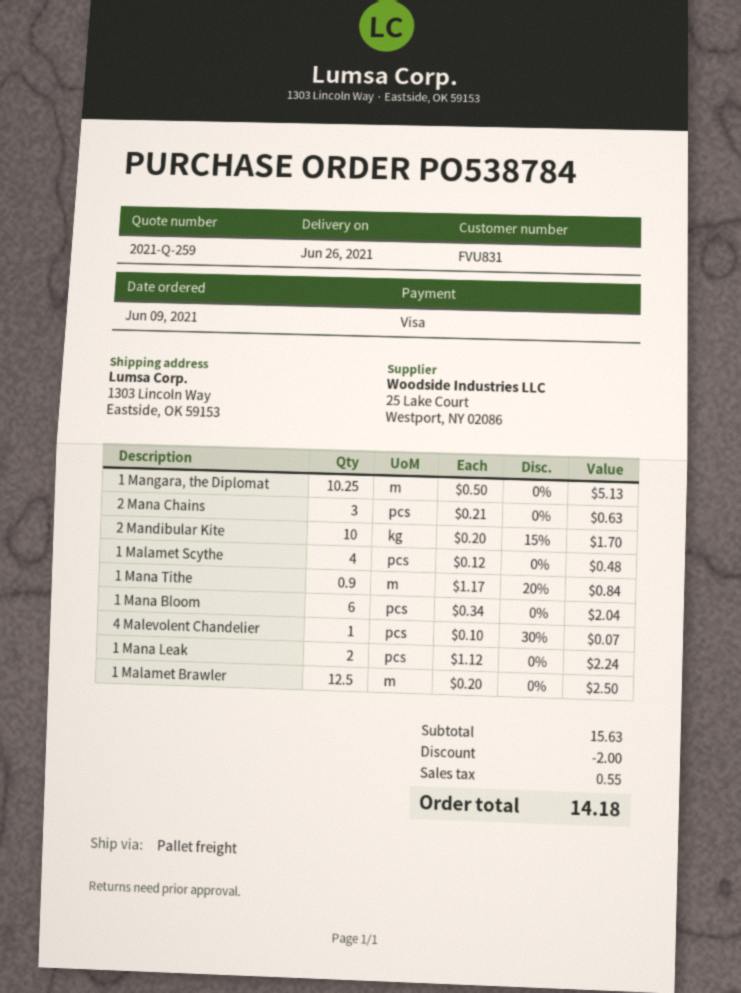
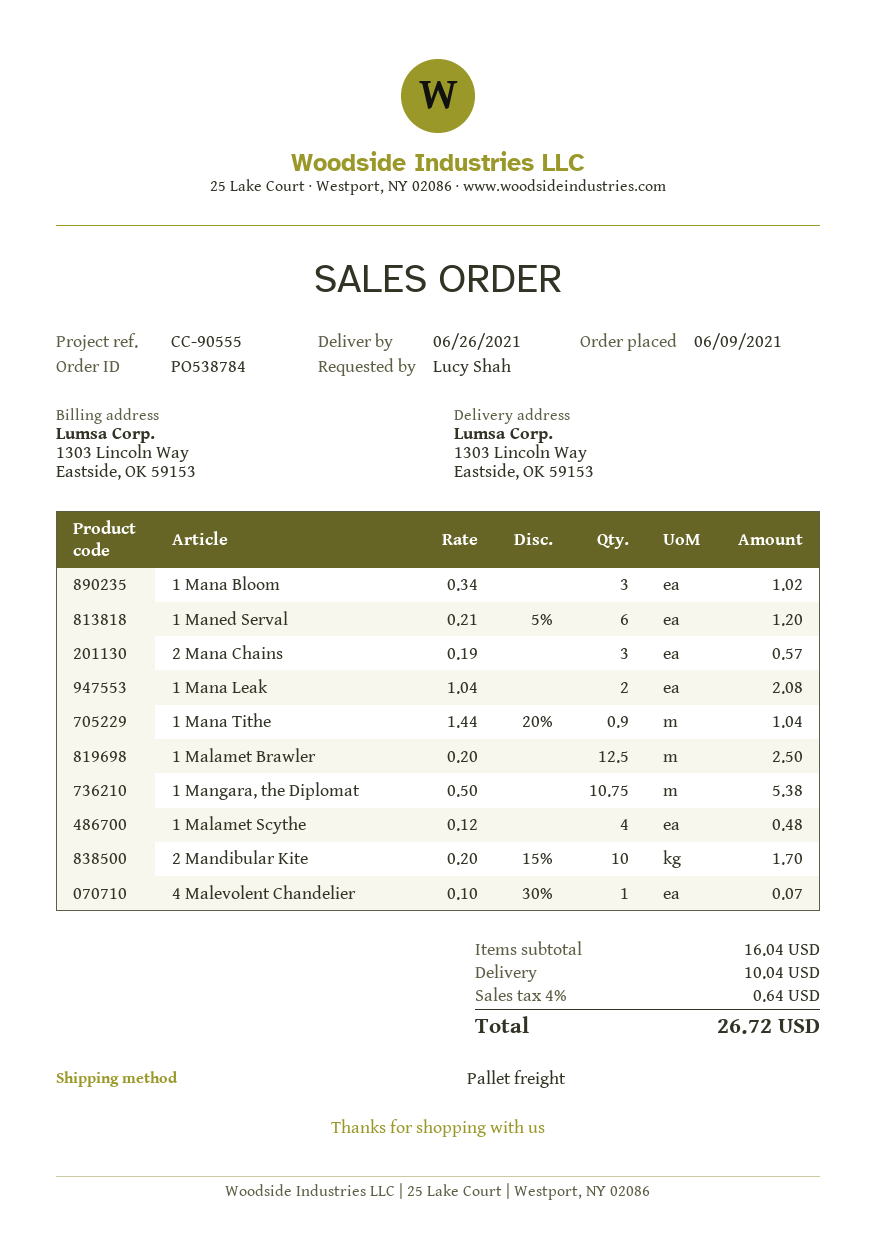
1 Mangara, the Diplomat: 10.25 x 0.50 = 5.13 -> 10.75 x 0.50 = 5.38
2 Mana Chains: 3 x 0.21 = 0.63 -> 3 x 0.19 = 0.57
1 Mana Tithe: 0.9 x 1.17 - 20% = 0.84 -> 0.9 x 1.44 - 20% = 1.04
1 Mana Bloom: 6 x 0.34 = 2.04 -> 3 x 0.34 = 1.02
1 Mana Leak: 2 x 1.12 = 2.24 -> 2 x 1.04 = 2.08
1 Maned Serval: none -> 6 x 0.21 - 5% = 1.20
subtotal: 15.63 -> 16.04
discount: 2.00 -> none
shipping: none -> 10.04
tax: 0.55 -> 0.64
total: 14.18 -> 26.72

